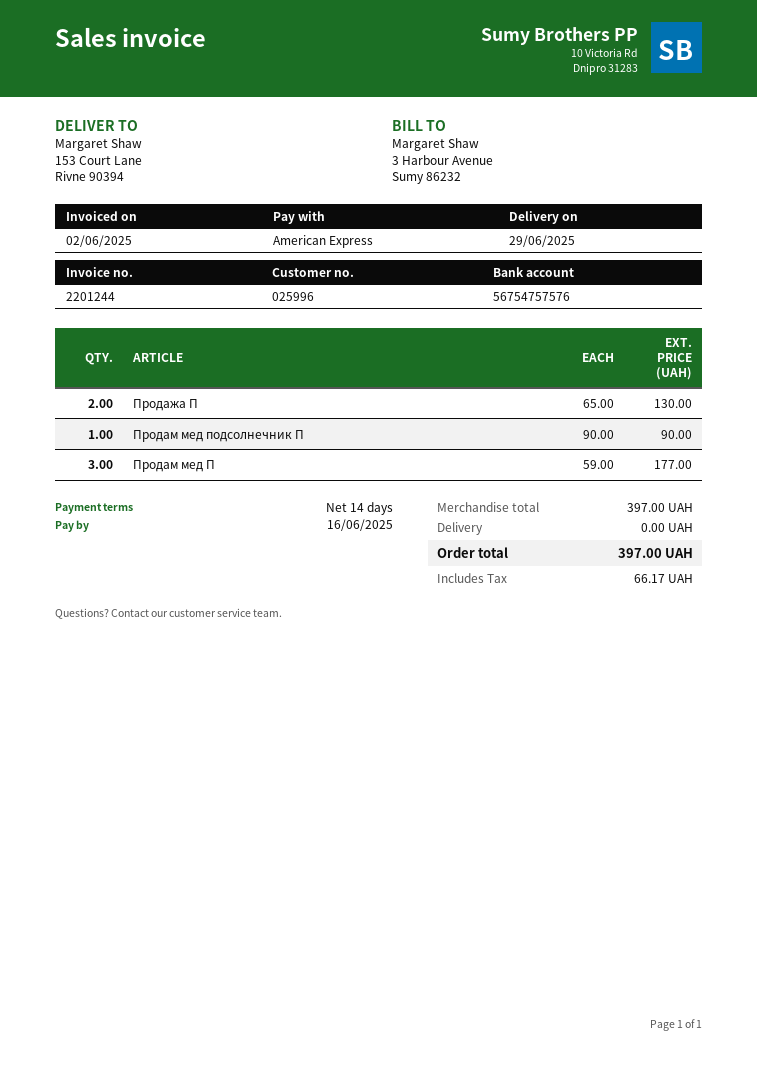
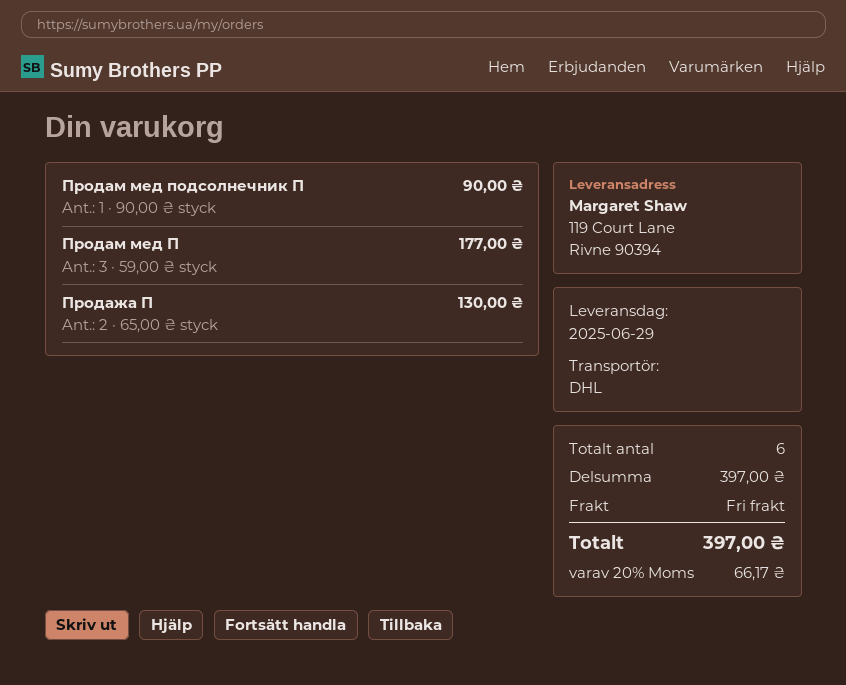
ship to: 153 Court Lane, Rivne 90394 -> 119 Court Lane, Rivne 90394

